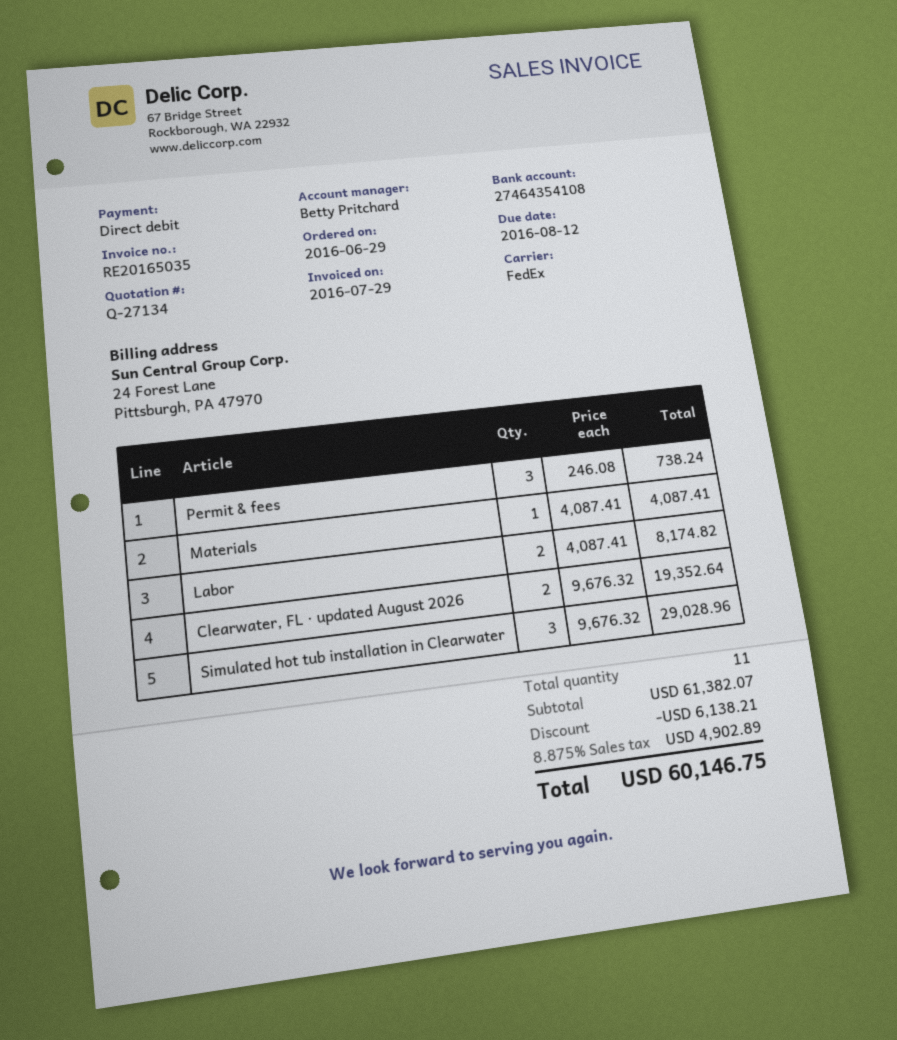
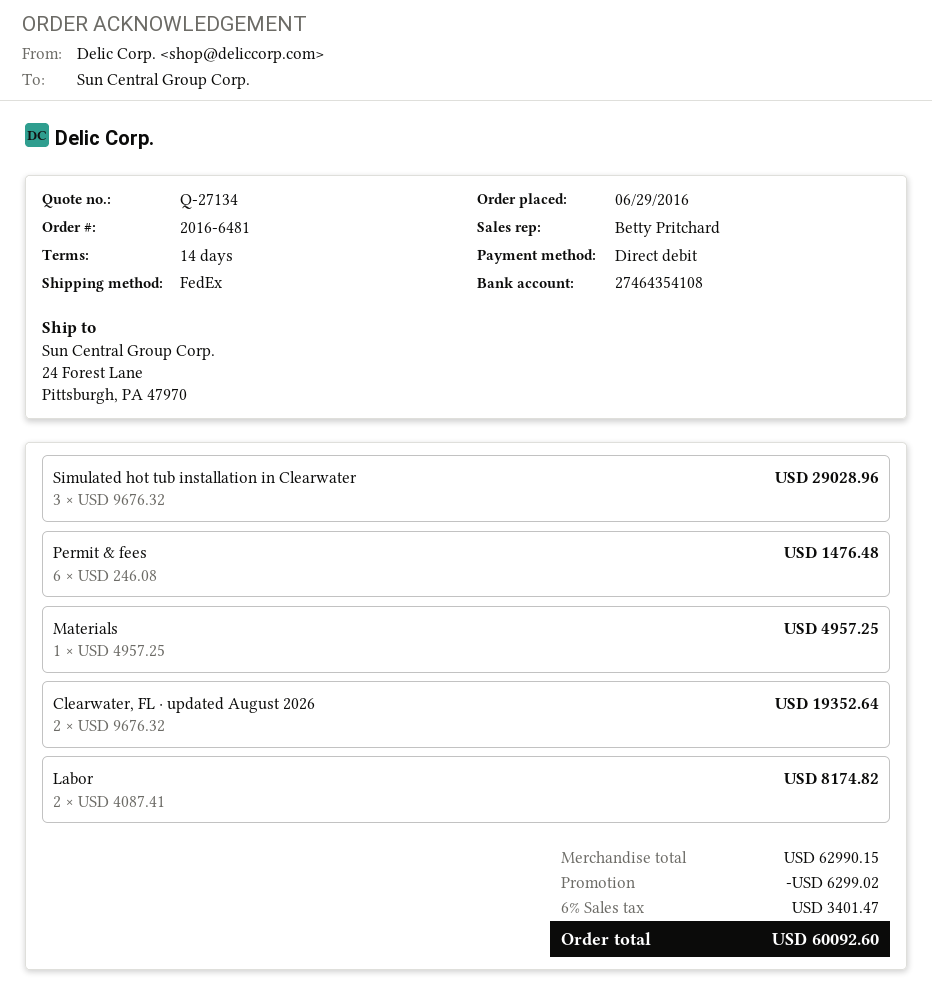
Permit & fees: 3 x 246.08 = 738.24 -> 6 x 246.08 = 1476.48
Materials: 1 x 4087.41 = 4087.41 -> 1 x 4957.25 = 4957.25
subtotal: 61382.07 -> 62990.15
discount: 6138.21 -> 6299.02
tax: 8.875% = 4902.89 -> 6% = 3401.47
total: 60146.75 -> 60092.60

